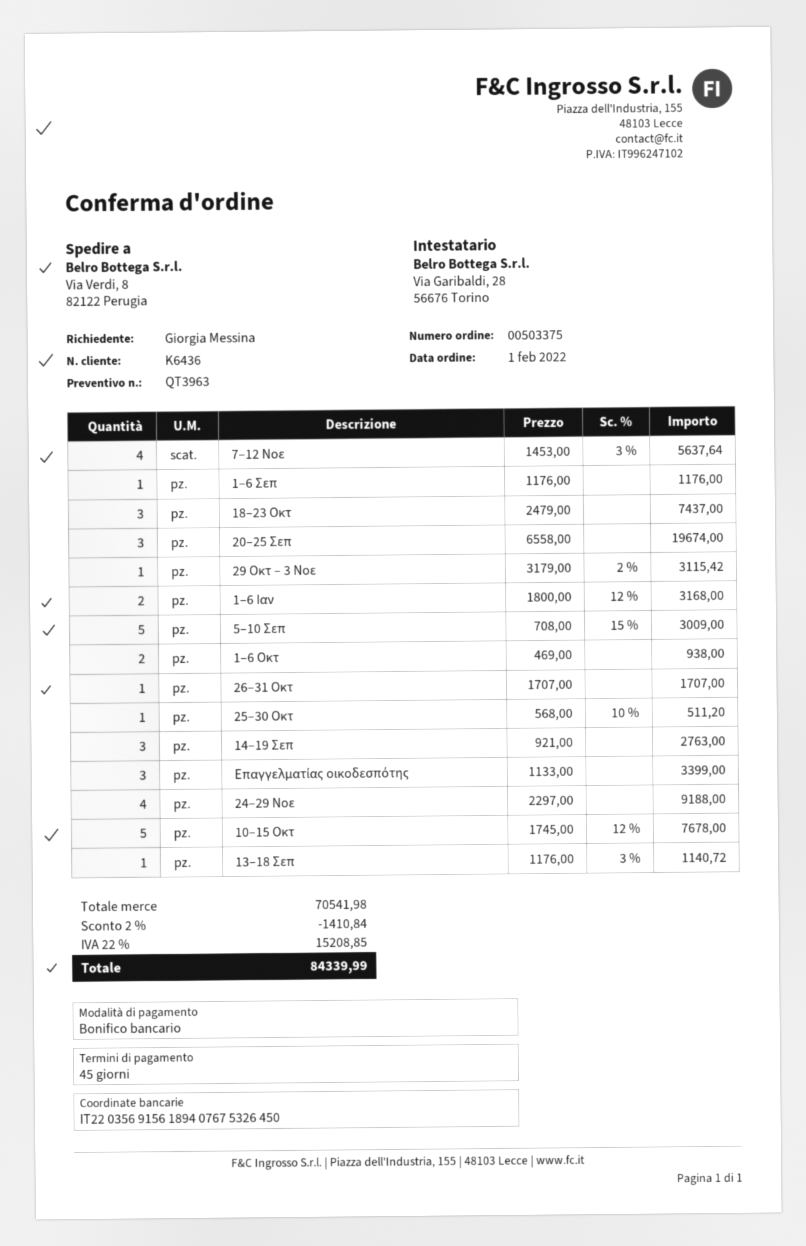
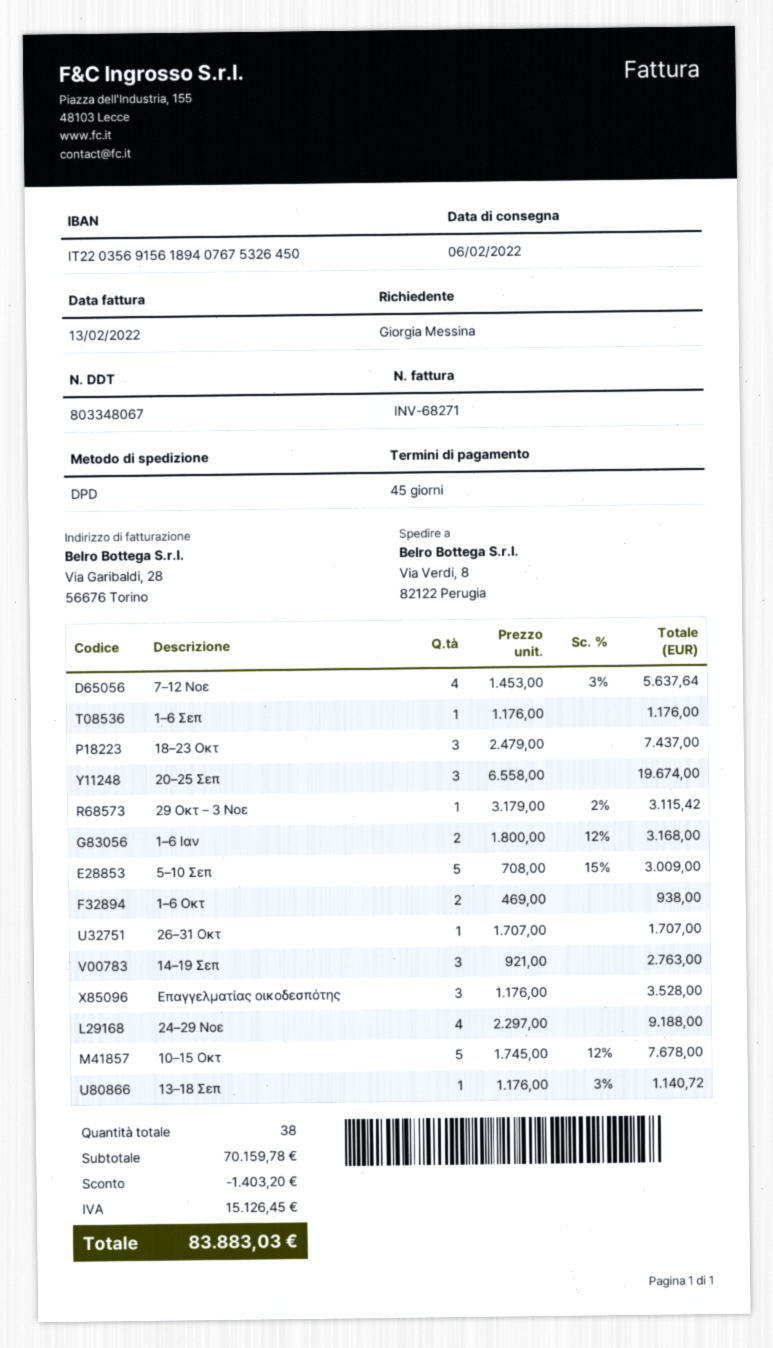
25–30 Οκτ: 1 x 568.00 - 10% = 511.20 -> none
Επαγγελματίας οικοδεσπότης: 3 x 1133.00 = 3399.00 -> 3 x 1176.00 = 3528.00
subtotal: 70541.98 -> 70159.78
discount: 1410.84 -> 1403.20
tax: 15208.85 -> 15126.45
total: 84339.99 -> 83883.03

